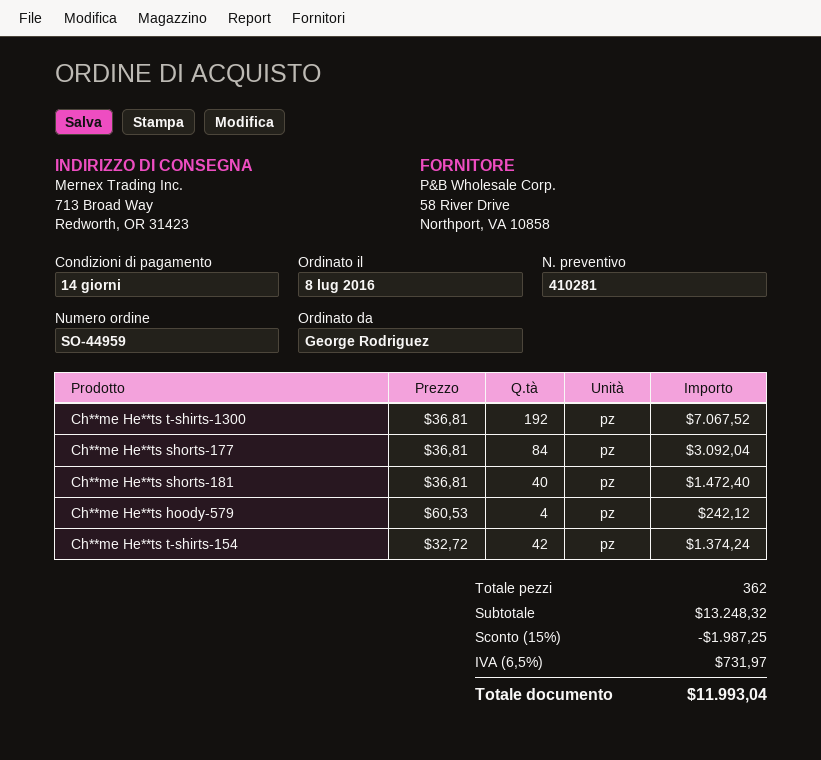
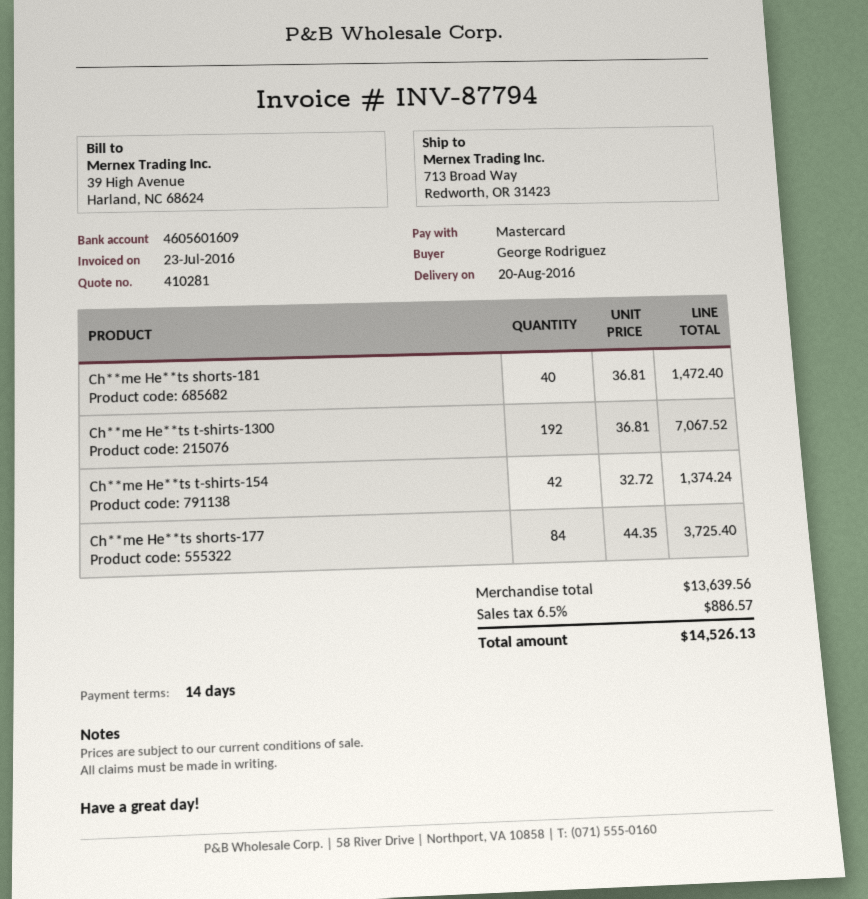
Ch**me He**ts shorts-177: 84 x 36.81 = 3092.04 -> 84 x 44.35 = 3725.40
Ch**me He**ts hoody-579: 4 x 60.53 = 242.12 -> none
subtotal: 13248.32 -> 13639.56
discount: 15% = 1987.25 -> none
tax: 6.5% = 731.97 -> 6.5% = 886.57
total: 11993.04 -> 14526.13

